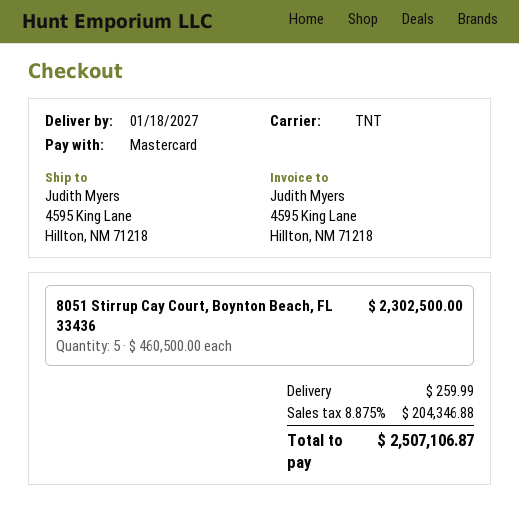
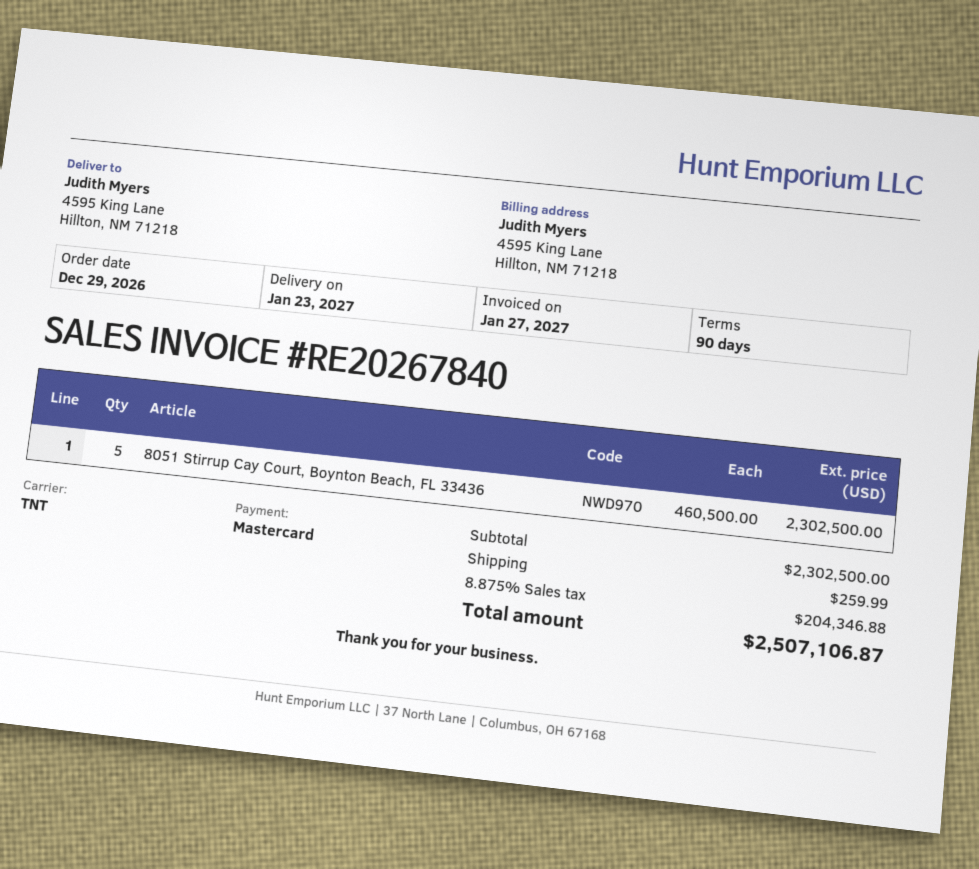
delivery date: 2027-01-18 -> 2027-01-23

